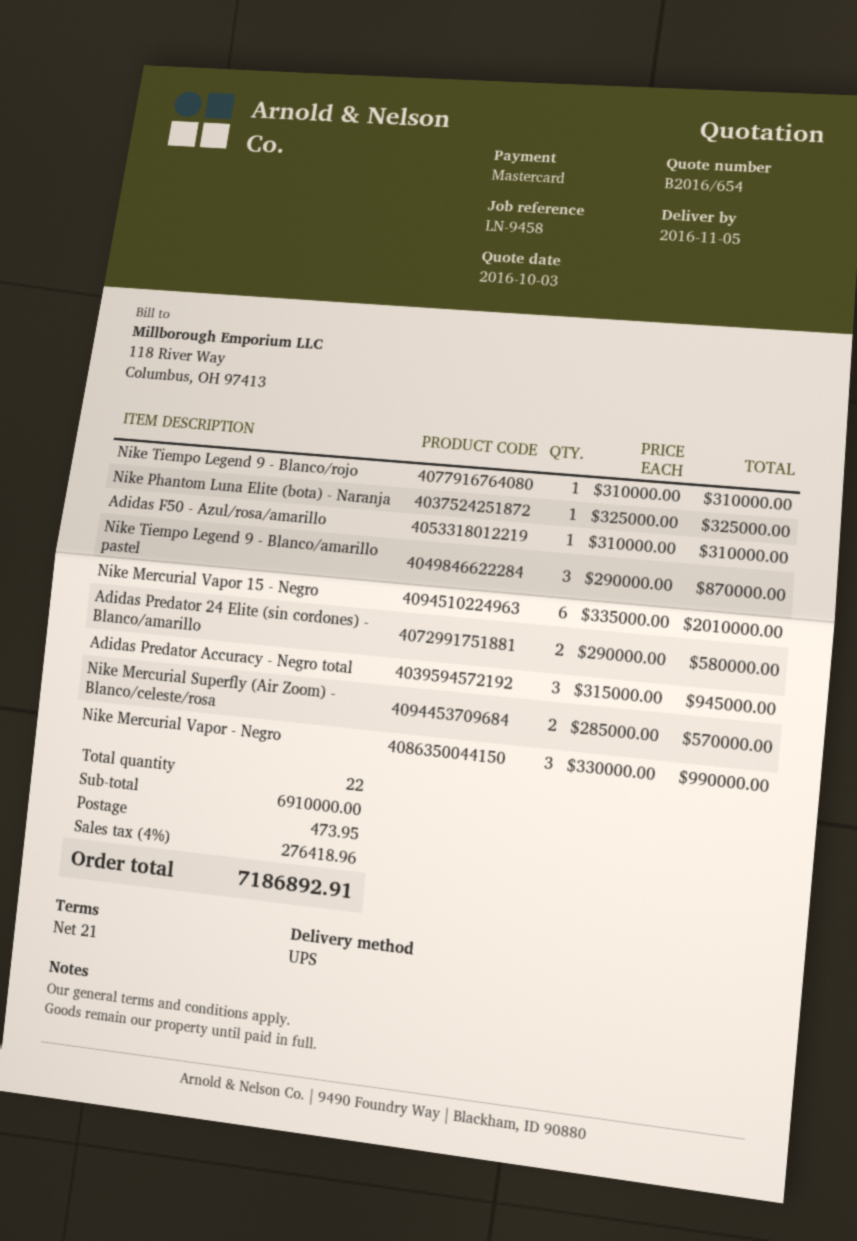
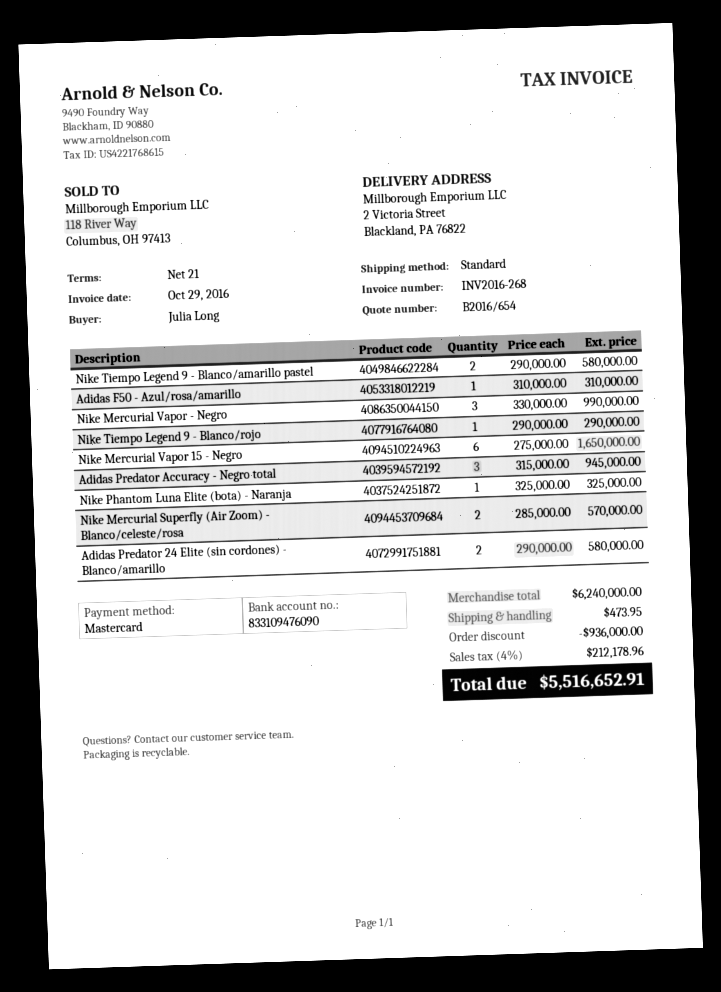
shipping method: UPS -> standard
Nike Tiempo Legend 9 - Blanco/rojo: 1 x 310000.00 = 310000.00 -> 1 x 290000.00 = 290000.00
Nike Tiempo Legend 9 - Blanco/amarillo pastel: 3 x 290000.00 = 870000.00 -> 2 x 290000.00 = 580000.00
Nike Mercurial Vapor 15 - Negro: 6 x 335000.00 = 2010000.00 -> 6 x 275000.00 = 1650000.00
subtotal: 6910000.00 -> 6240000.00
discount: none -> 936000.00
tax: 4% = 276418.96 -> 4% = 212178.96
total: 7186892.91 -> 5516652.91

